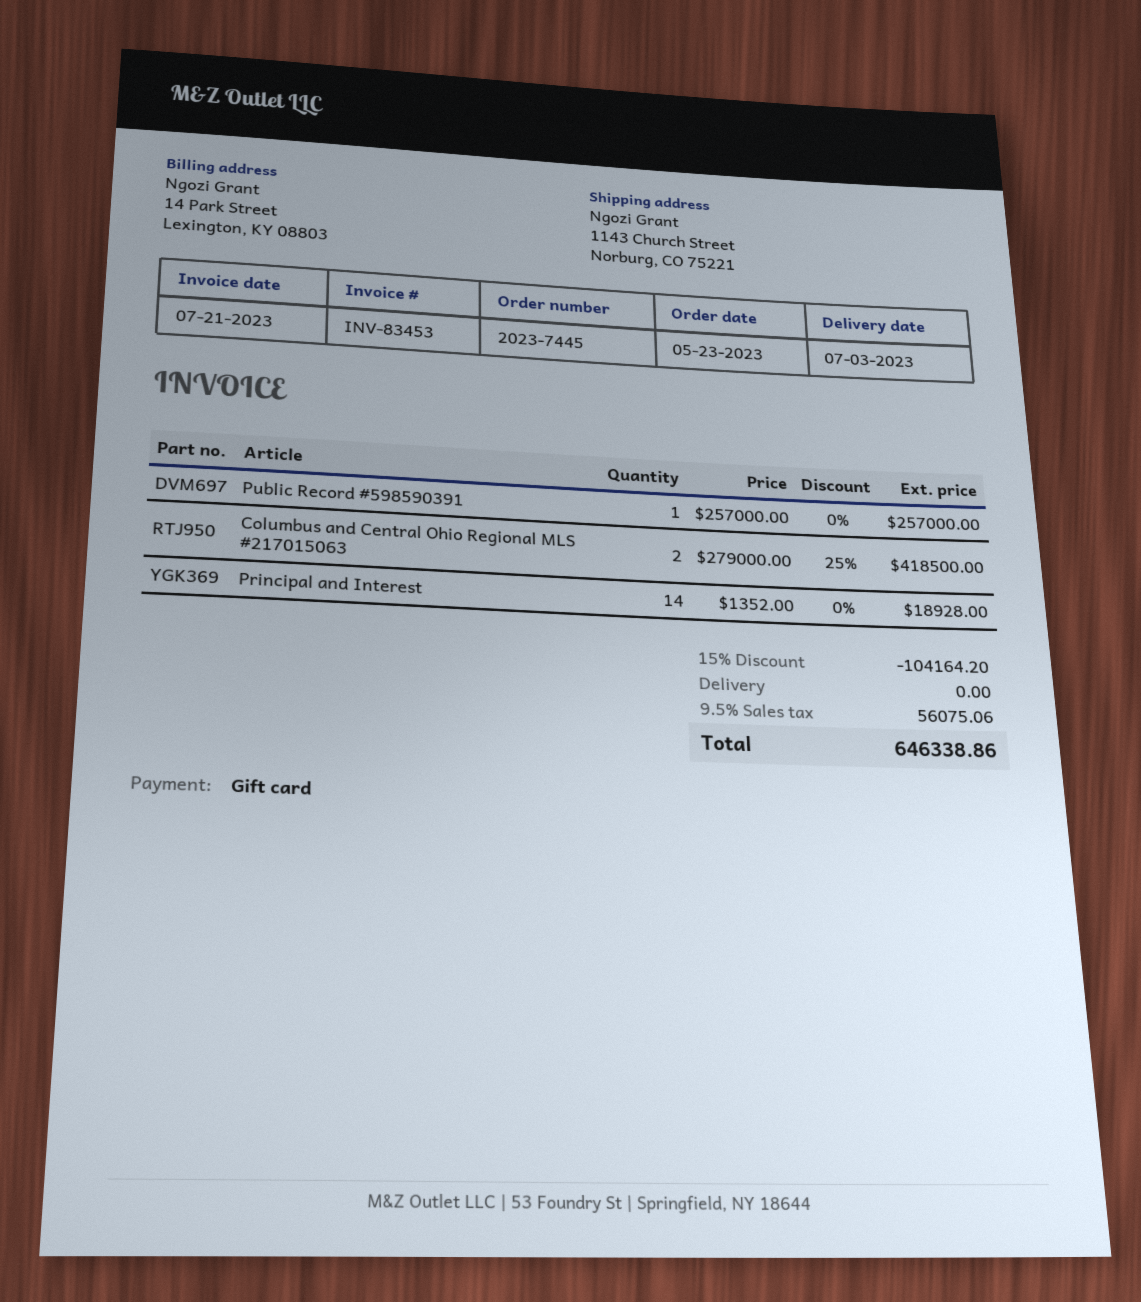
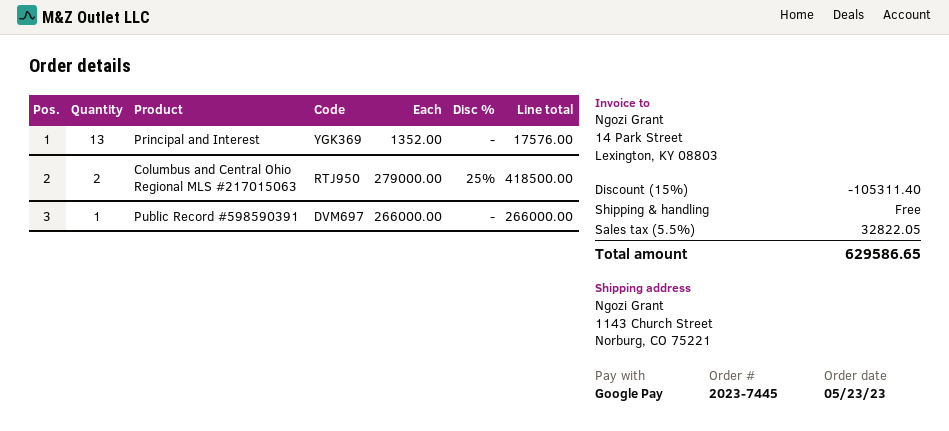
payment method: gift card -> Google Pay
Public Record #598590391: 1 x 257000.00 = 257000.00 -> 1 x 266000.00 = 266000.00
Principal and Interest: 14 x 1352.00 = 18928.00 -> 13 x 1352.00 = 17576.00
discount: 15% = 104164.20 -> 15% = 105311.40
tax: 9.5% = 56075.06 -> 5.5% = 32822.05
total: 646338.86 -> 629586.65

